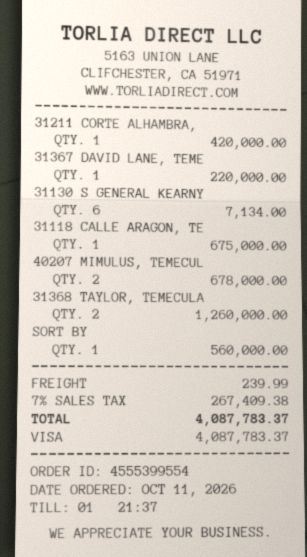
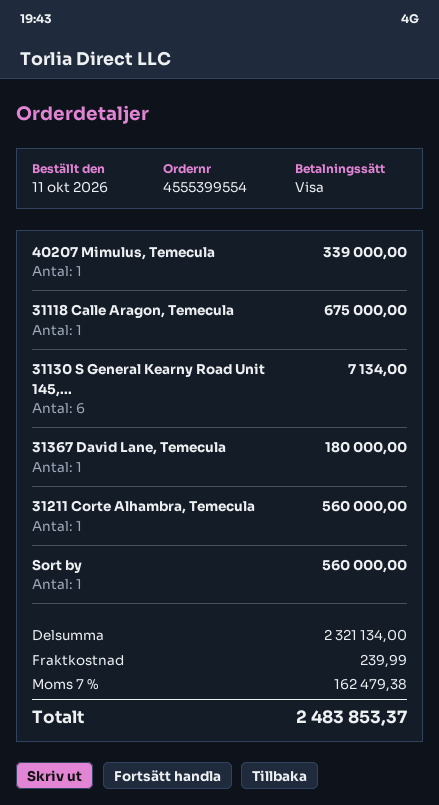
31211 CORTE ALHAMBRA,: 1 for 420000.00 -> 1 for 560000.00
31367 DAVID LANE, TEME: 1 for 220000.00 -> 1 for 180000.00
40207 MIMULUS, TEMECUL: 2 for 678000.00 -> 1 for 339000.00
31368 TAYLOR, TEMECULA: 2 for 1260000.00 -> none
tax: 7% = 267409.38 -> 7% = 162479.38
total: 4087783.37 -> 2483853.37

